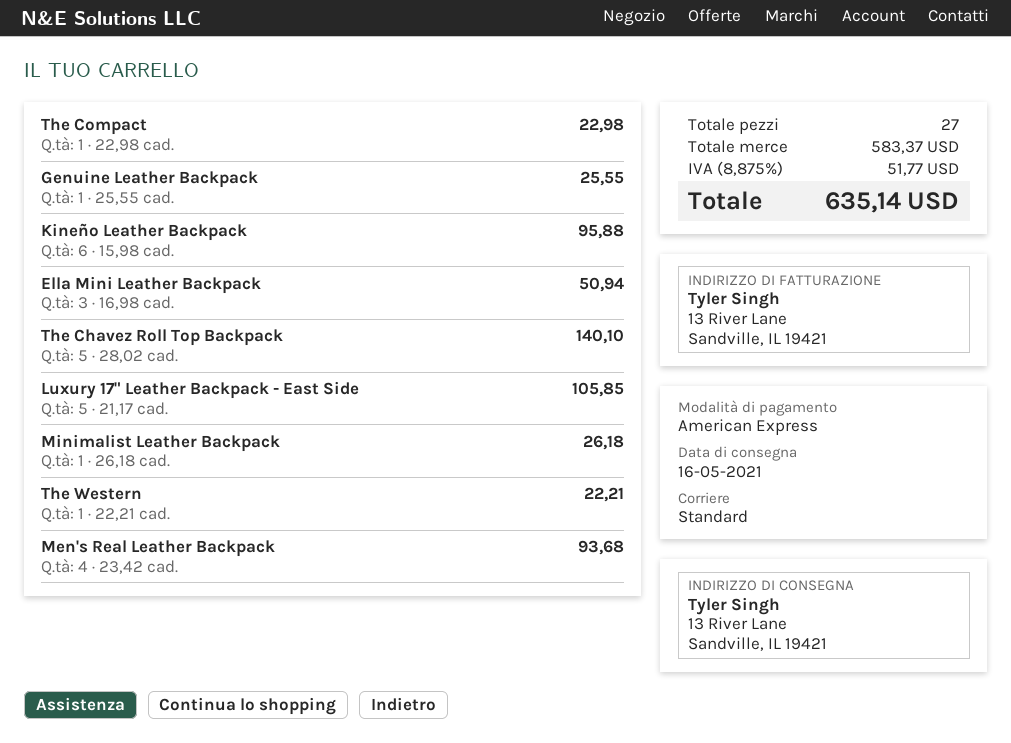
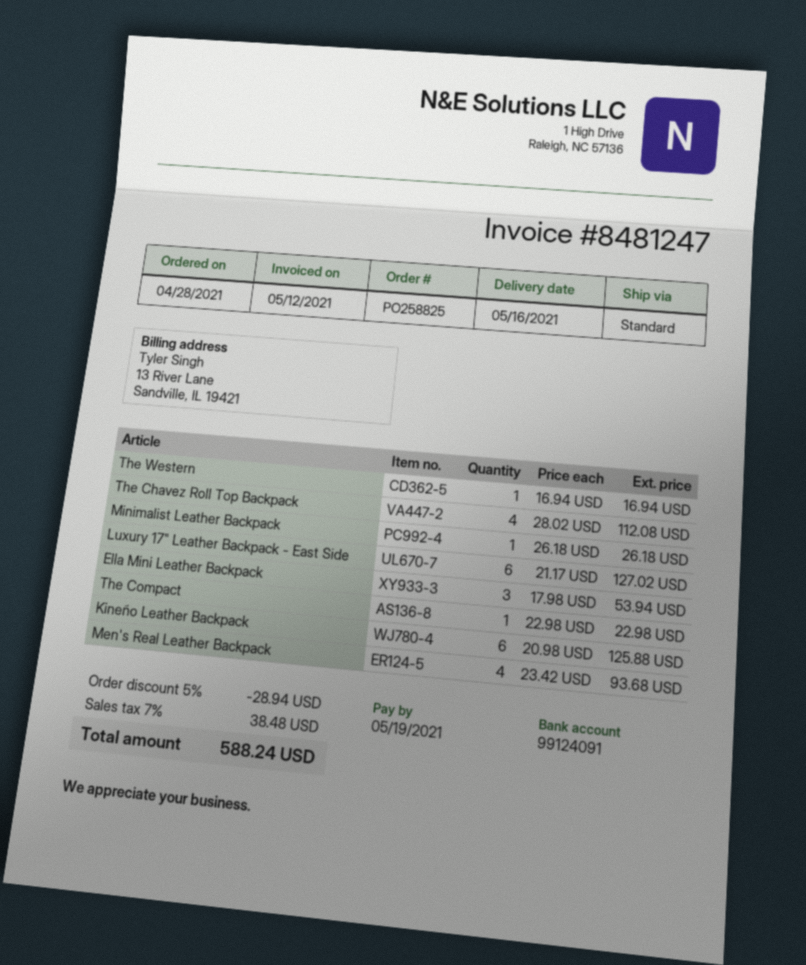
Genuine Leather Backpack: 1 x 25.55 = 25.55 -> none
Kineño Leather Backpack: 6 x 15.98 = 95.88 -> 6 x 20.98 = 125.88
Ella Mini Leather Backpack: 3 x 16.98 = 50.94 -> 3 x 17.98 = 53.94
The Chavez Roll Top Backpack: 5 x 28.02 = 140.10 -> 4 x 28.02 = 112.08
Luxury 17" Leather Backpack - East Side: 5 x 21.17 = 105.85 -> 6 x 21.17 = 127.02
The Western: 1 x 22.21 = 22.21 -> 1 x 16.94 = 16.94
discount: none -> 5% = 28.94
tax: 8.875% = 51.77 -> 7% = 38.48
total: 635.14 -> 588.24

